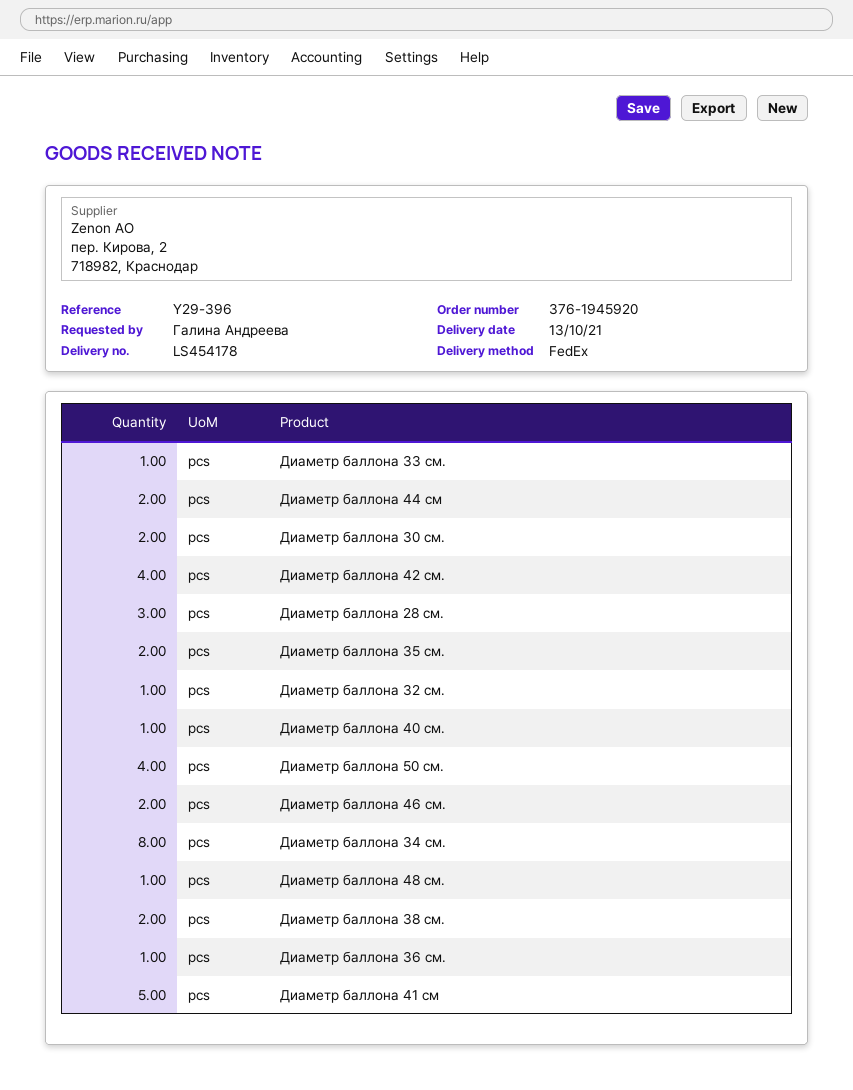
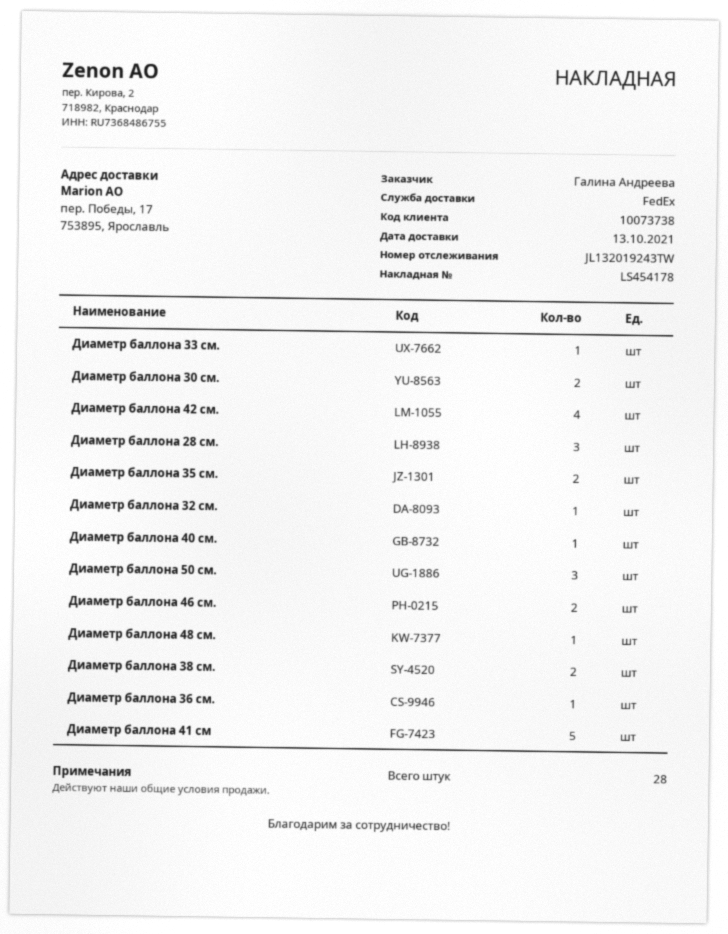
Диаметр баллона 44 см: 2 -> none
Диаметр баллона 50 см.: 4 -> 3
Диаметр баллона 34 см.: 8 -> none

